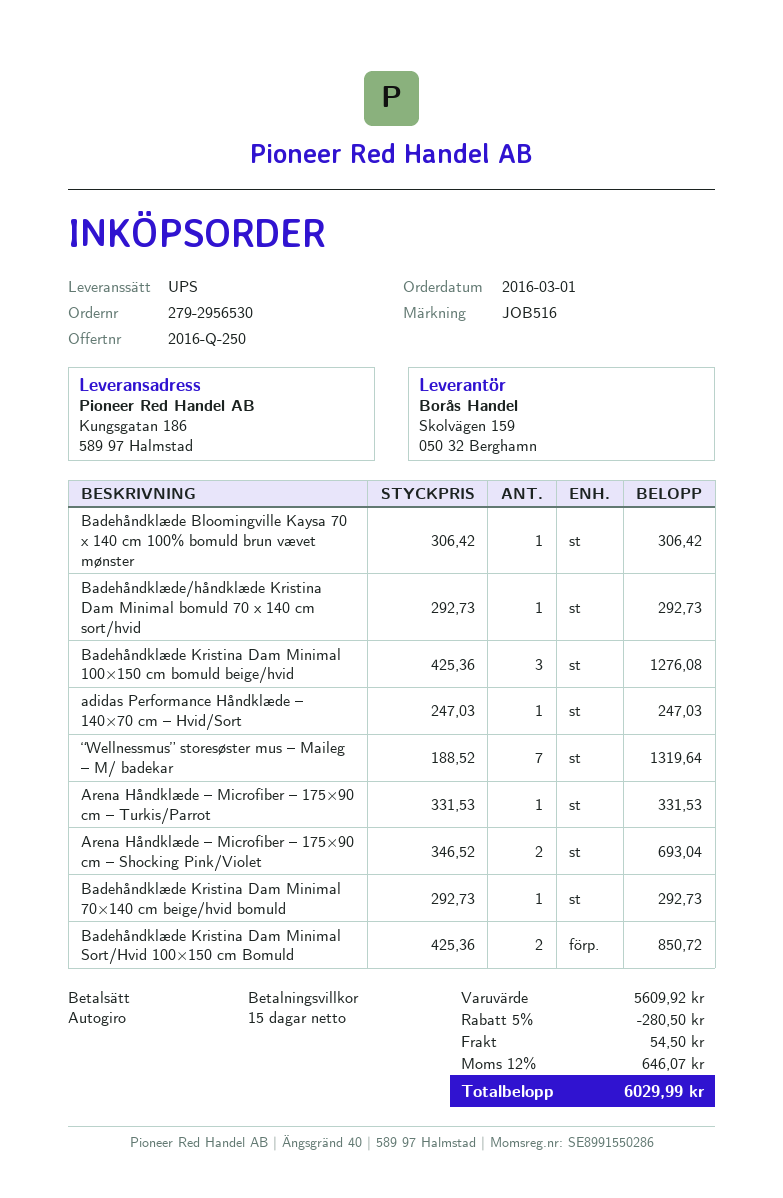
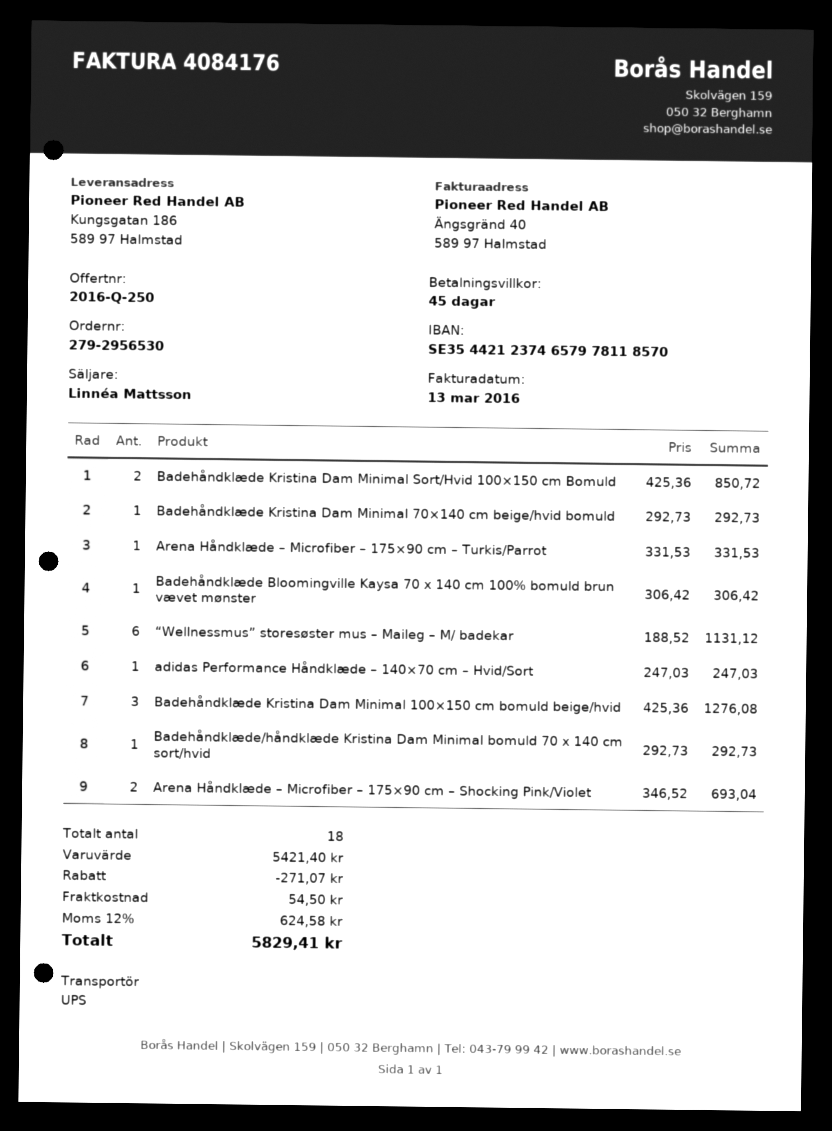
payment terms: 15 days -> 45 days
“Wellnessmus” storesøster mus – Maileg – M/ badekar: 7 x 188.52 = 1319.64 -> 6 x 188.52 = 1131.12
subtotal: 5609.92 -> 5421.40
discount: 280.50 -> 271.07
tax: 12% = 646.07 -> 12% = 624.58
total: 6029.99 -> 5829.41

